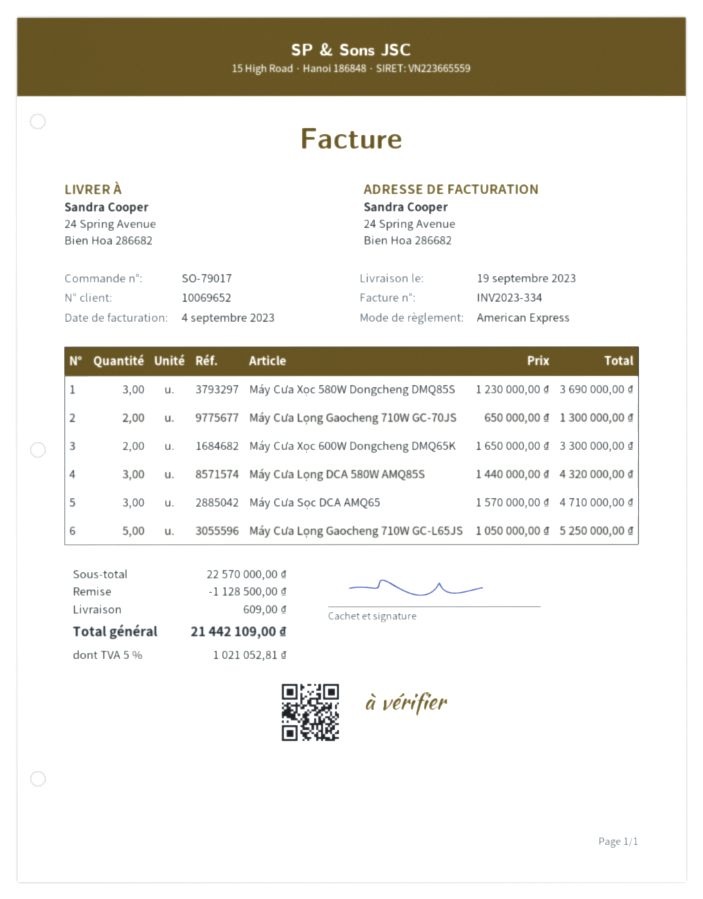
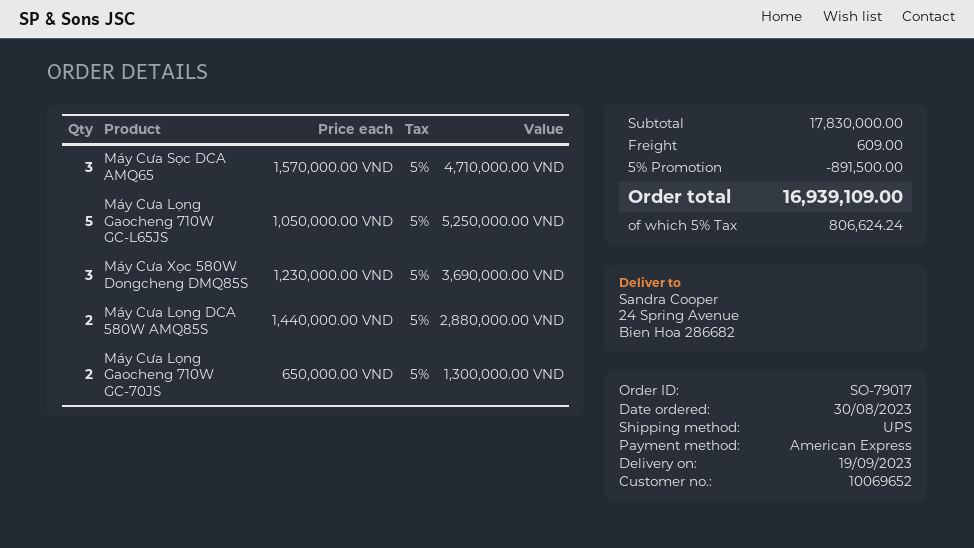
Máy Cưa Xọc 600W Dongcheng DMQ65K: 2 x 1650000.00 = 3300000.00 -> none
Máy Cưa Lọng DCA 580W AMQ85S: 3 x 1440000.00 = 4320000.00 -> 2 x 1440000.00 = 2880000.00
subtotal: 22570000.00 -> 17830000.00
discount: 1128500.00 -> 891500.00
tax: 5% = 1021052.81 -> 5% = 806624.24
total: 21442109.00 -> 16939109.00

